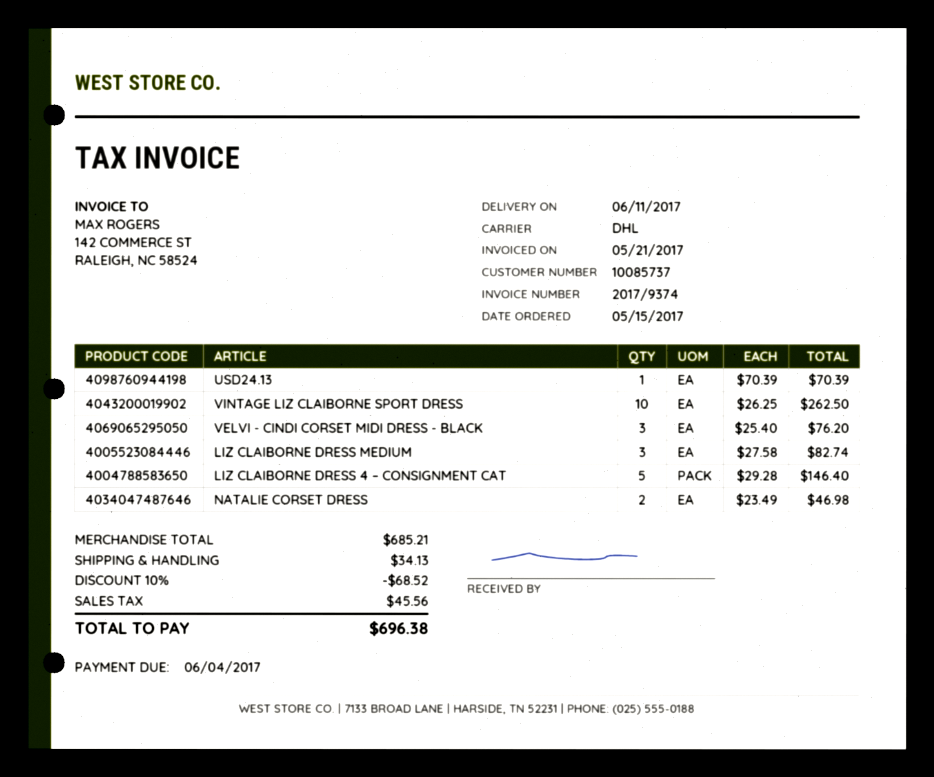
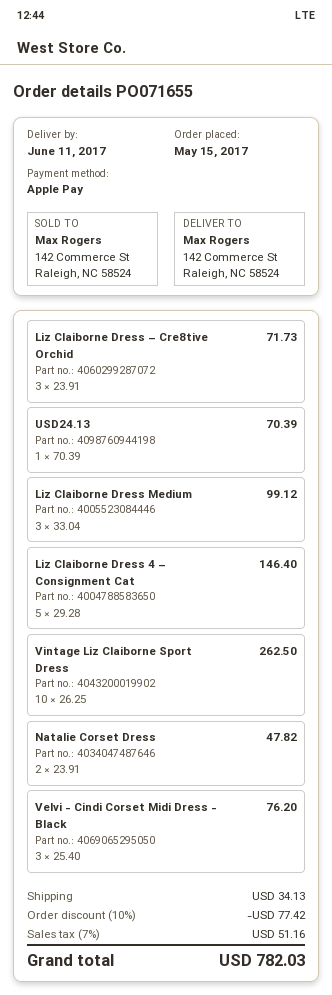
LIZ CLAIBORNE DRESS MEDIUM: 3 x 27.58 = 82.74 -> 3 x 33.04 = 99.12
NATALIE CORSET DRESS: 2 x 23.49 = 46.98 -> 2 x 23.91 = 47.82
Liz Claiborne Dress – Cre8tive Orchid: none -> 3 x 23.91 = 71.73
discount: 10% = 68.52 -> 10% = 77.42
tax: 45.56 -> 51.16
total: 696.38 -> 782.03

